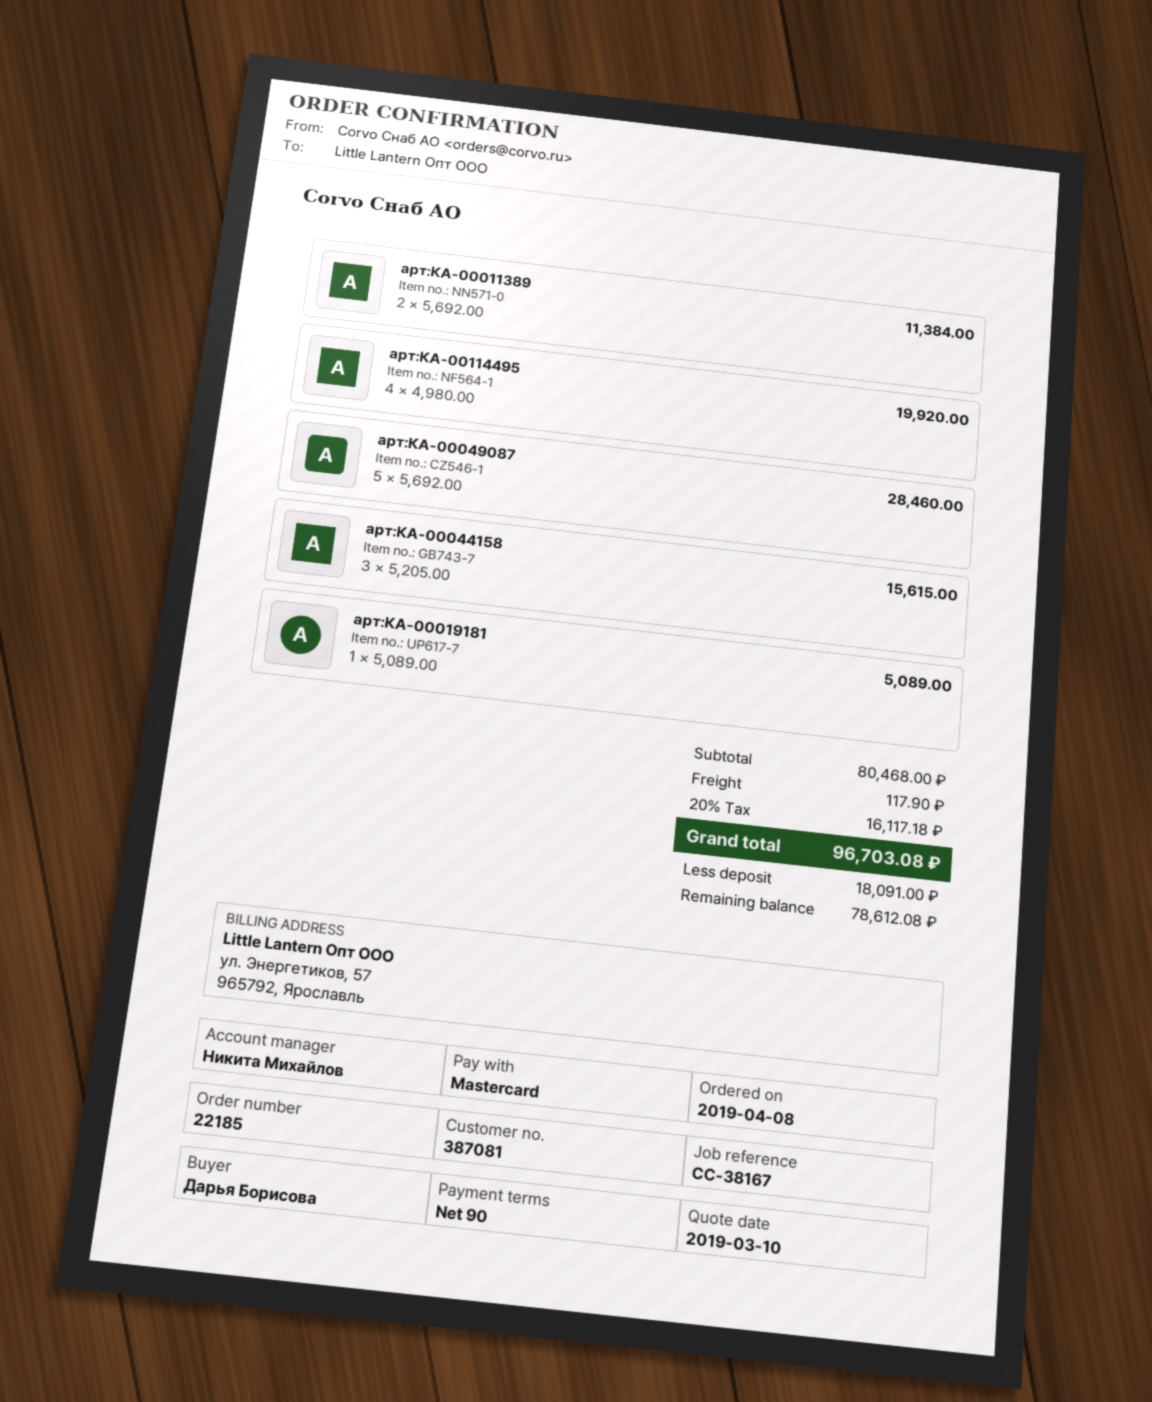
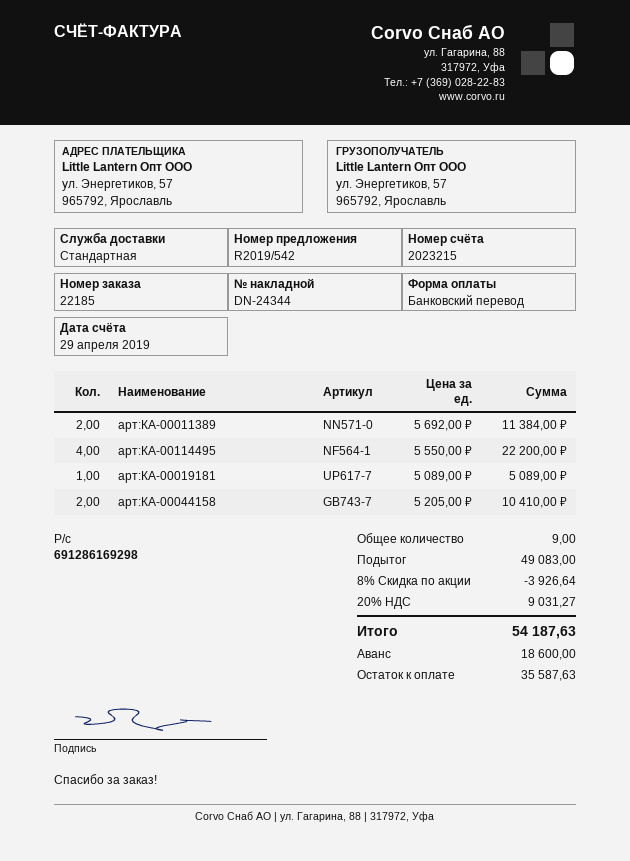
payment method: Mastercard -> bank transfer
арт:КА-00114495: 4 x 4980.00 = 19920.00 -> 4 x 5550.00 = 22200.00
арт:КА-00049087: 5 x 5692.00 = 28460.00 -> none
арт:КА-00044158: 3 x 5205.00 = 15615.00 -> 2 x 5205.00 = 10410.00
subtotal: 80468.00 -> 49083.00
discount: none -> 8% = 3926.64
shipping: 117.90 -> none
tax: 20% = 16117.18 -> 20% = 9031.27
total: 96703.08 -> 54187.63
deposit: 18091.00 -> 18600.00
balance: 78612.08 -> 35587.63

